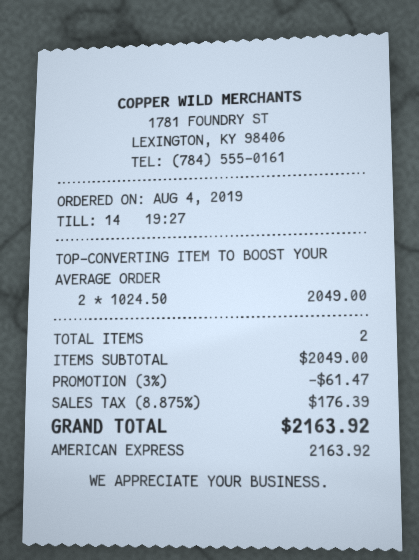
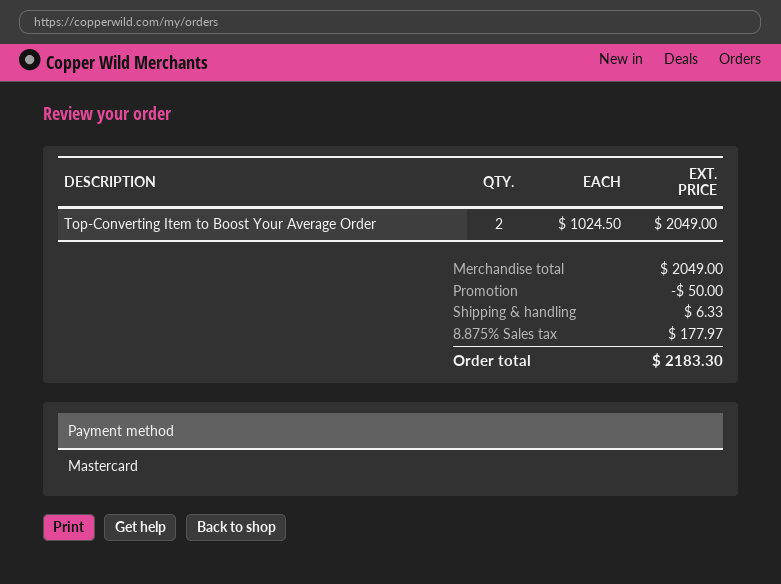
payment method: American Express -> Mastercard
discount: 61.47 -> 50.00
shipping: none -> 6.33
tax: 8.875% = 176.39 -> 8.875% = 177.97
total: 2163.92 -> 2183.30

